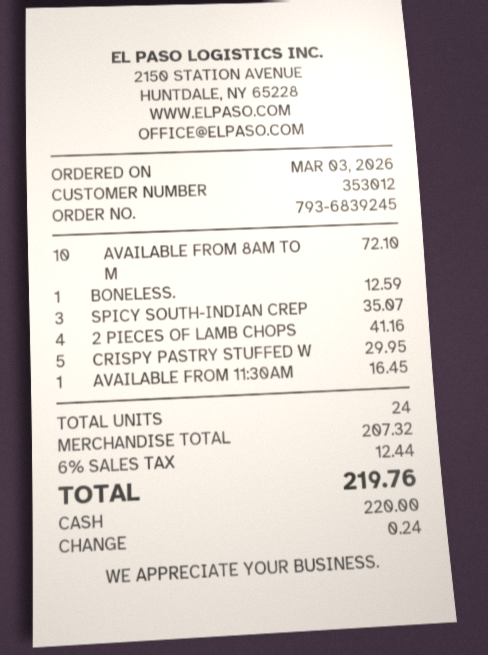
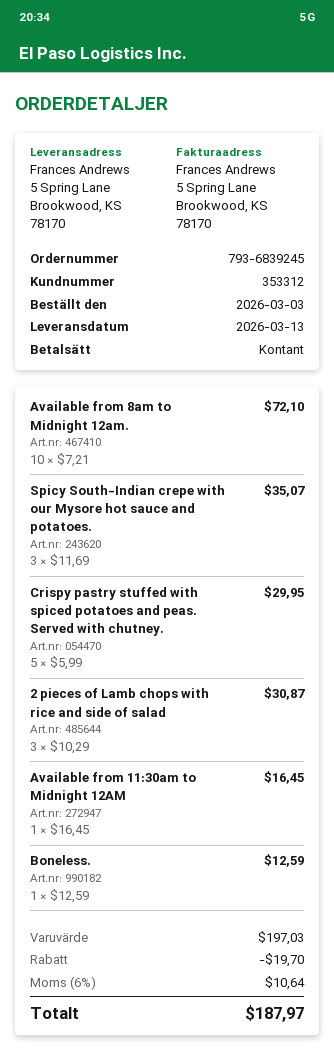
customer number: 353012 -> 353312
2 PIECES OF LAMB CHOPS: 4 for 41.16 -> 3 for 30.87
subtotal: 207.32 -> 197.03
discount: none -> 19.70
tax: 6% = 12.44 -> 6% = 10.64
total: 219.76 -> 187.97

